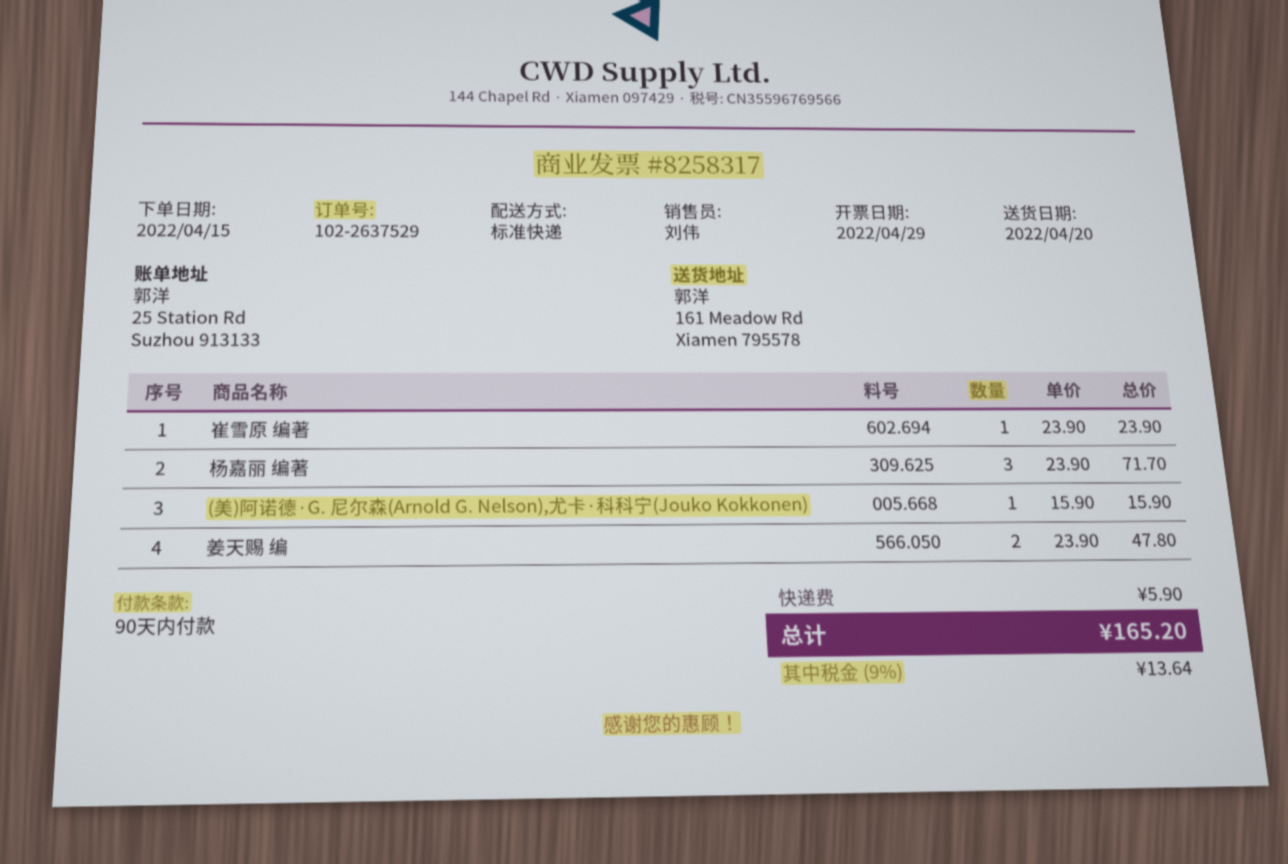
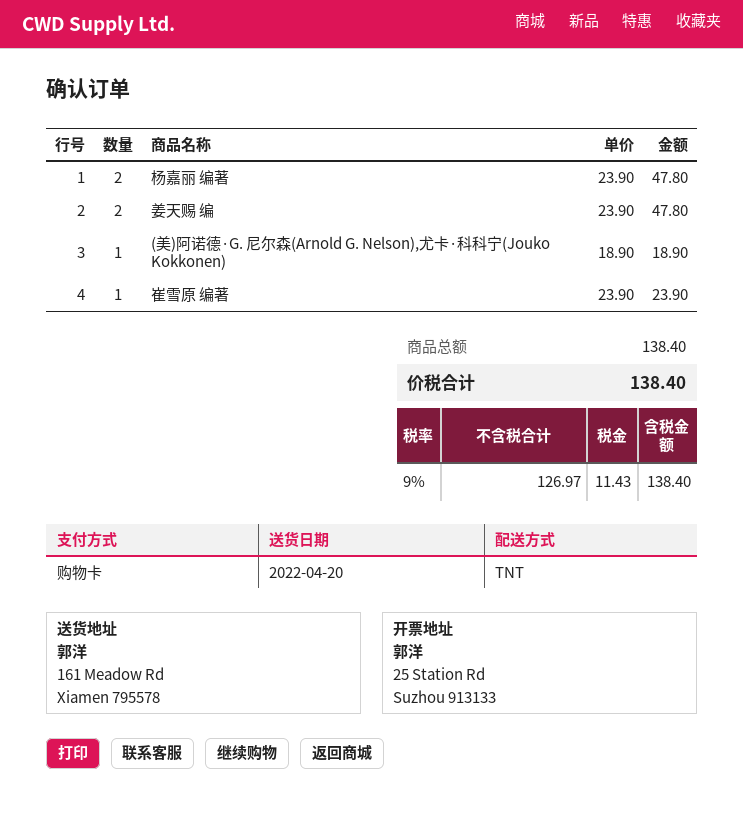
shipping method: standard -> TNT
杨嘉丽 编著: 3 x 23.90 = 71.70 -> 2 x 23.90 = 47.80
(美)阿诺德·G. 尼尔森(Arnold G. Nelson),尤卡·科科宁(Jouko Kokkonen): 1 x 15.90 = 15.90 -> 1 x 18.90 = 18.90
shipping: 5.90 -> none
tax: 9% = 13.64 -> 9% = 11.43
total: 165.20 -> 138.40

